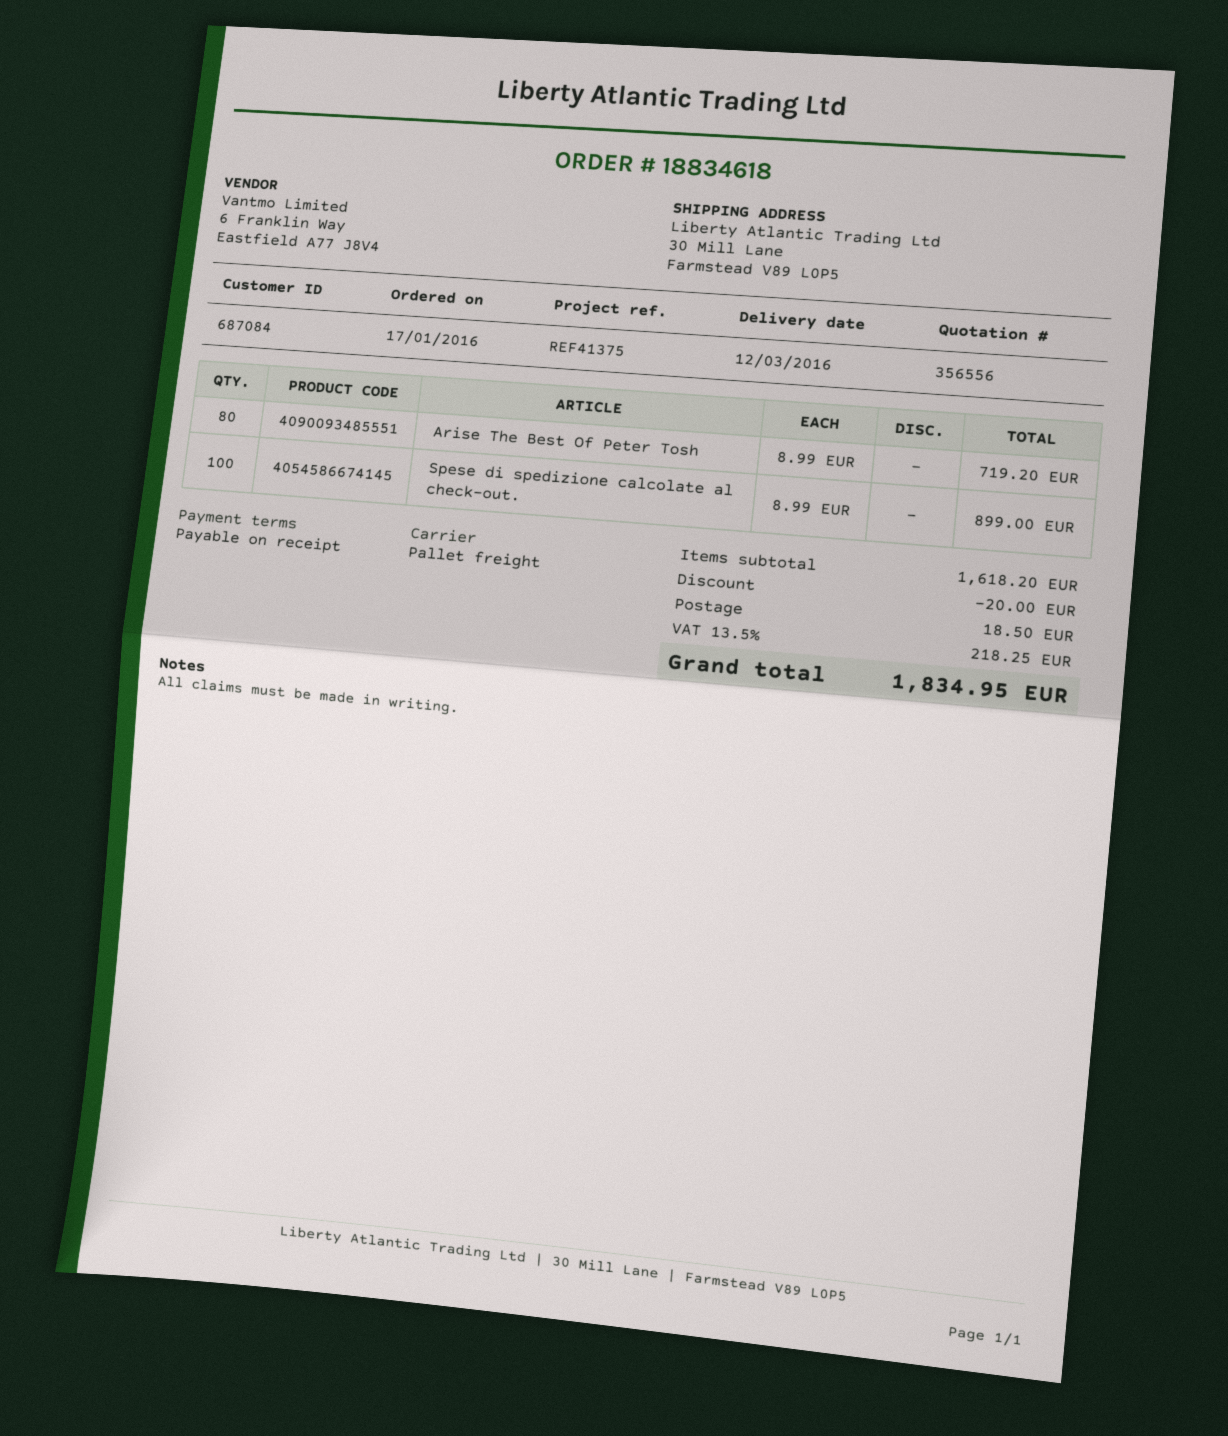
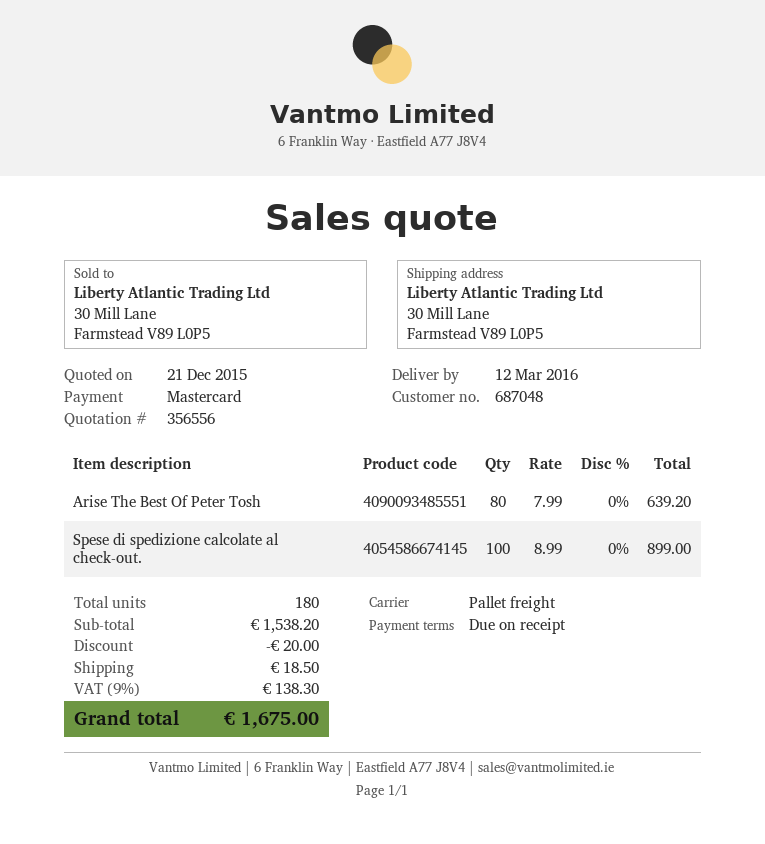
customer number: 687084 -> 687048
Arise The Best Of Peter Tosh: 80 x 8.99 = 719.20 -> 80 x 7.99 = 639.20
subtotal: 1618.20 -> 1538.20
tax: 13.5% = 218.25 -> 9% = 138.30
total: 1834.95 -> 1675.00

